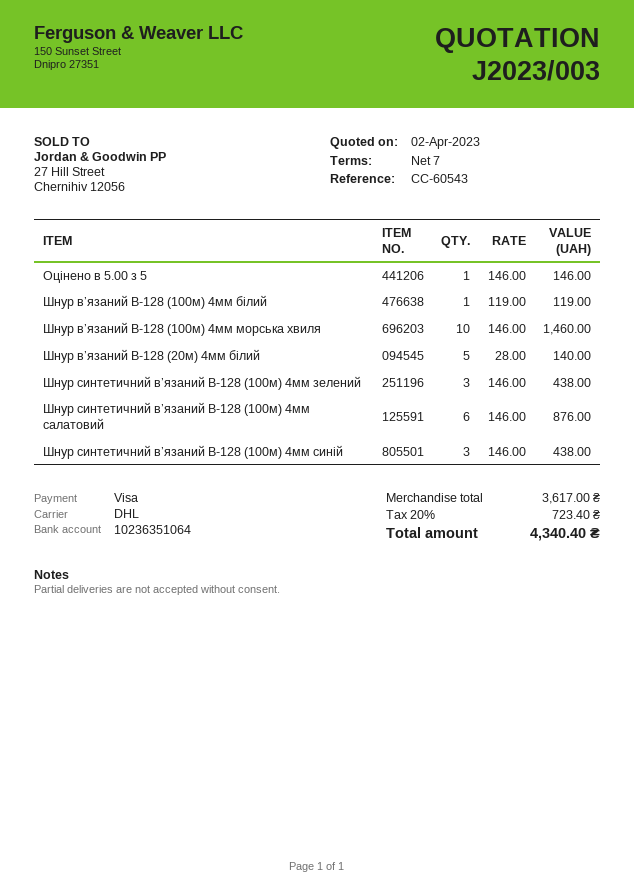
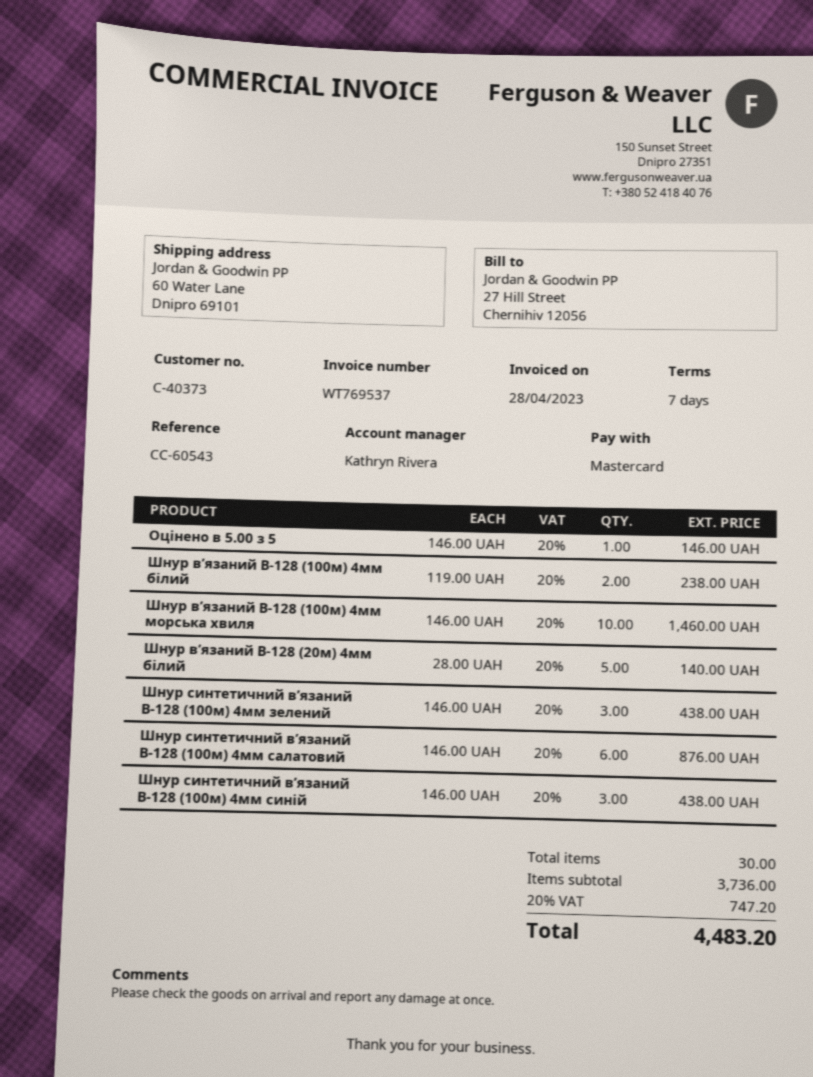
payment method: Visa -> Mastercard
Шнур в’язаний В-128 (100м) 4мм білий: 1 x 119.00 = 119.00 -> 2 x 119.00 = 238.00
subtotal: 3617.00 -> 3736.00
tax: 20% = 723.40 -> 20% = 747.20
total: 4340.40 -> 4483.20

